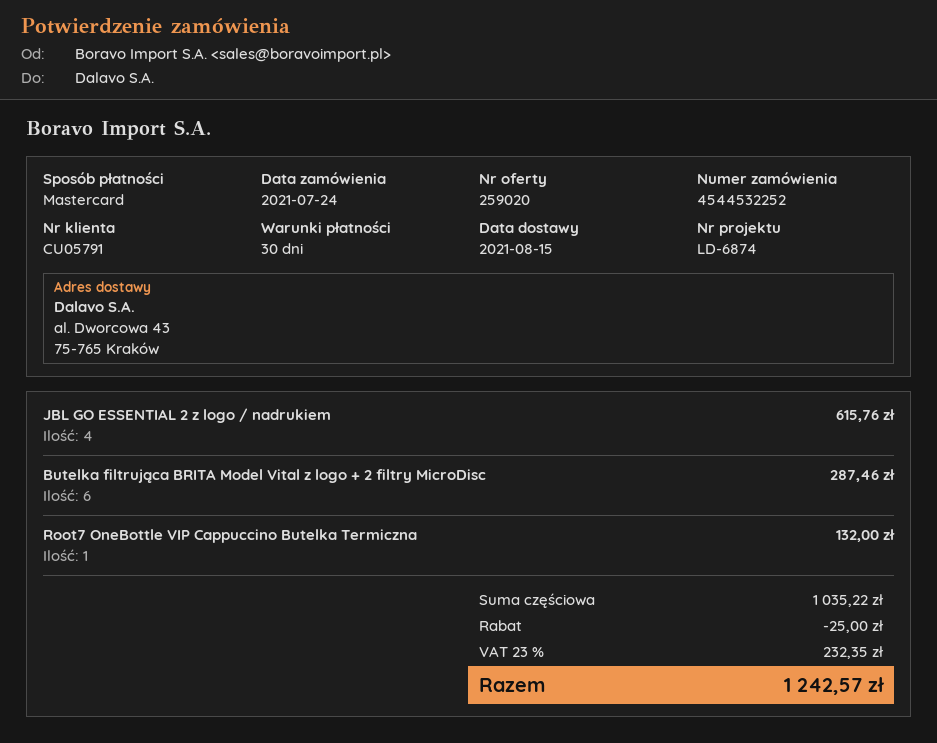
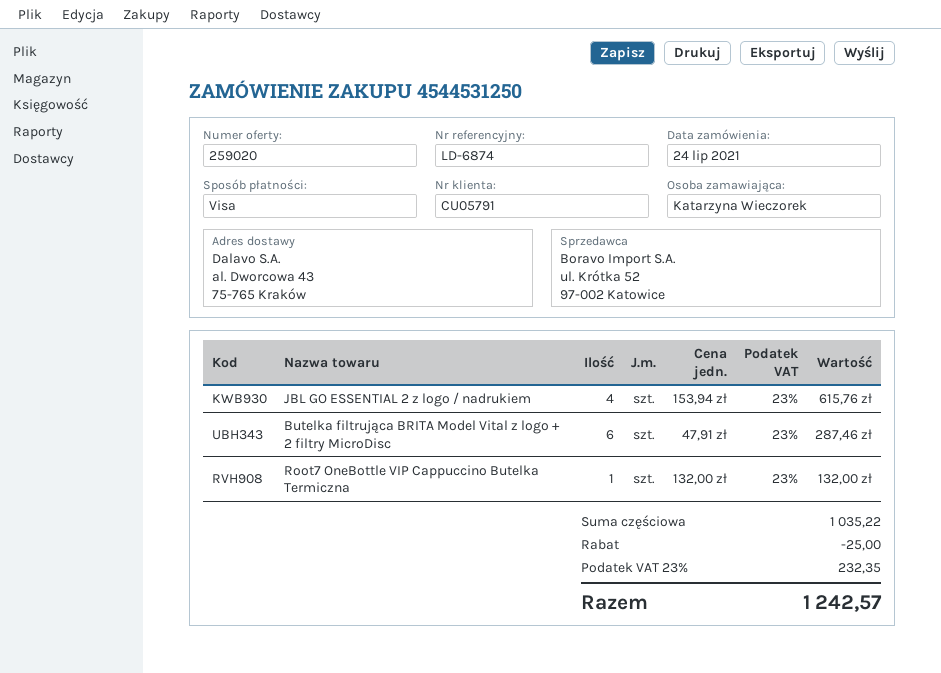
order number: 4544532252 -> 4544531250
payment method: Mastercard -> Visa

